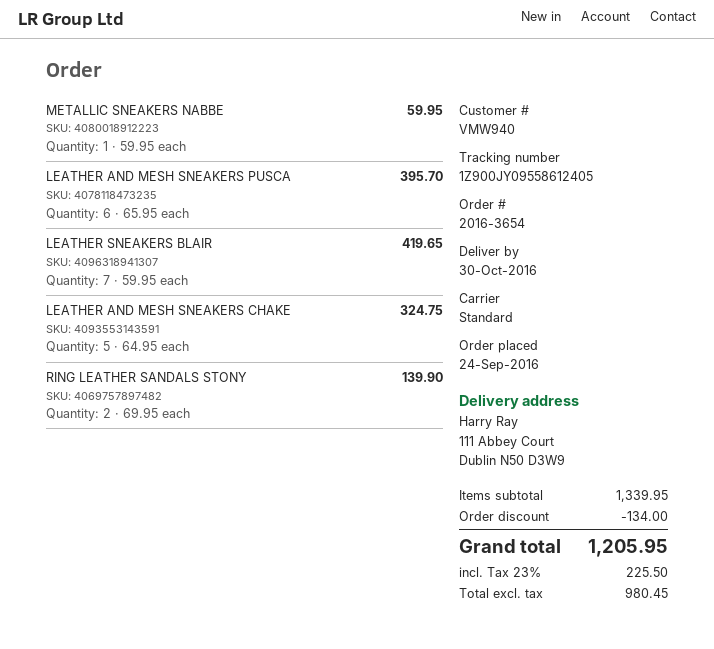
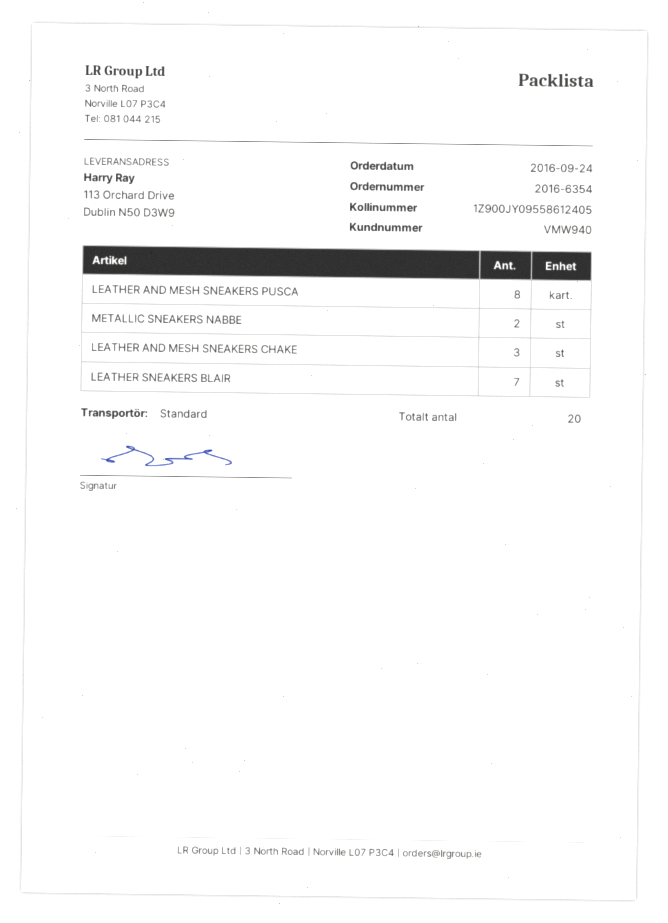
order number: 2016-3654 -> 2016-6354
ship to: 111 Abbey Court, Dublin N50 D3W9 -> 113 Orchard Drive, Dublin N50 D3W9
METALLIC SNEAKERS NABBE: 1 -> 2
LEATHER AND MESH SNEAKERS PUSCA: 6 -> 8
LEATHER AND MESH SNEAKERS CHAKE: 5 -> 3
RING LEATHER SANDALS STONY: 2 -> none

